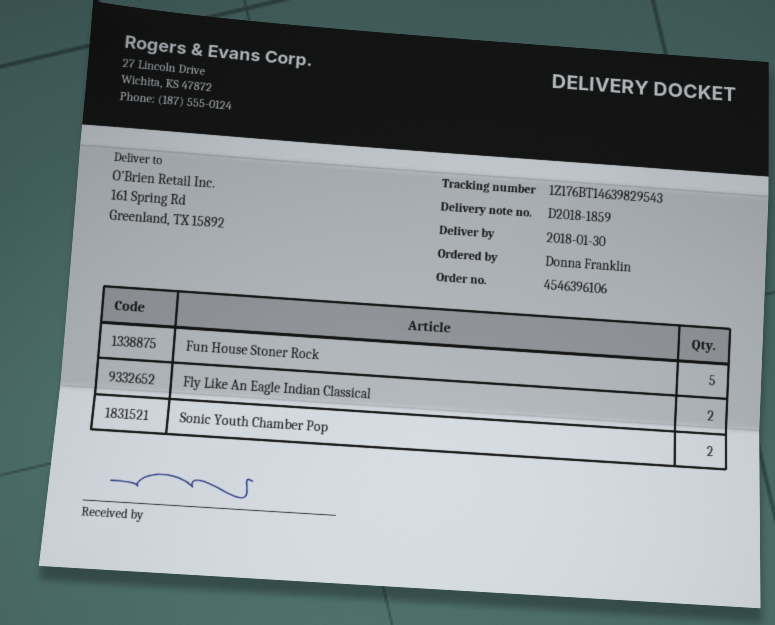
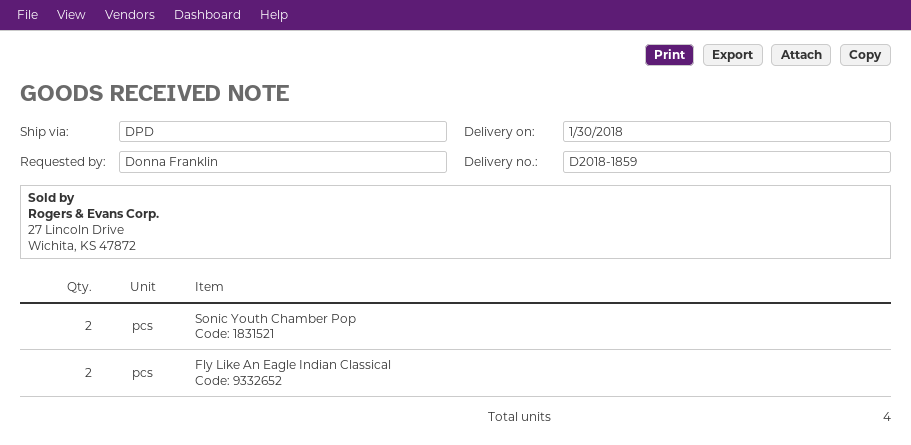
Fun House Stoner Rock: 5 -> none

